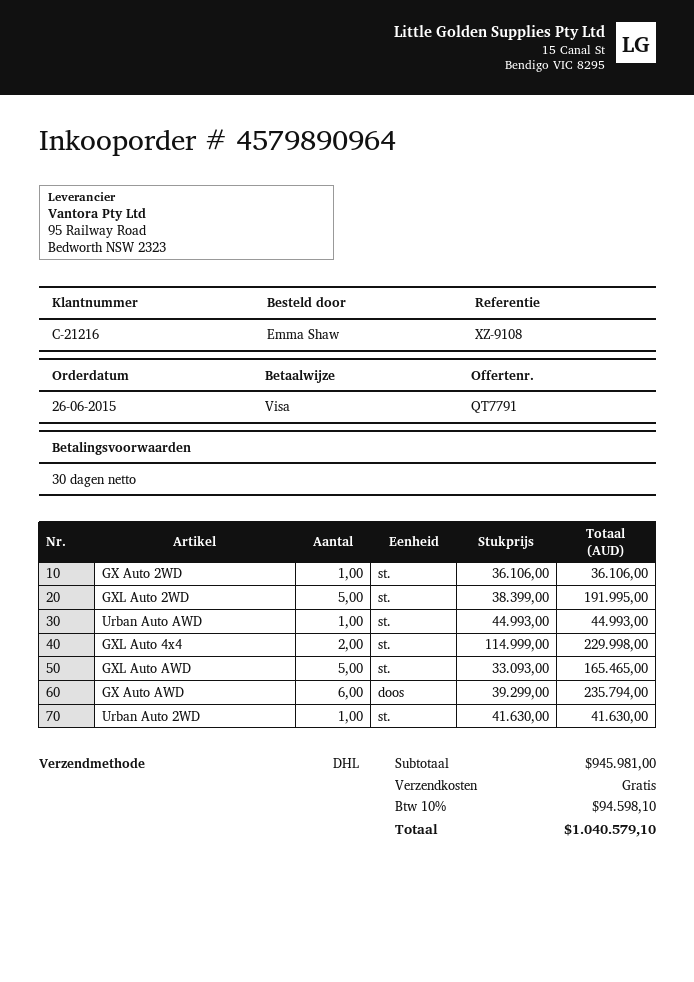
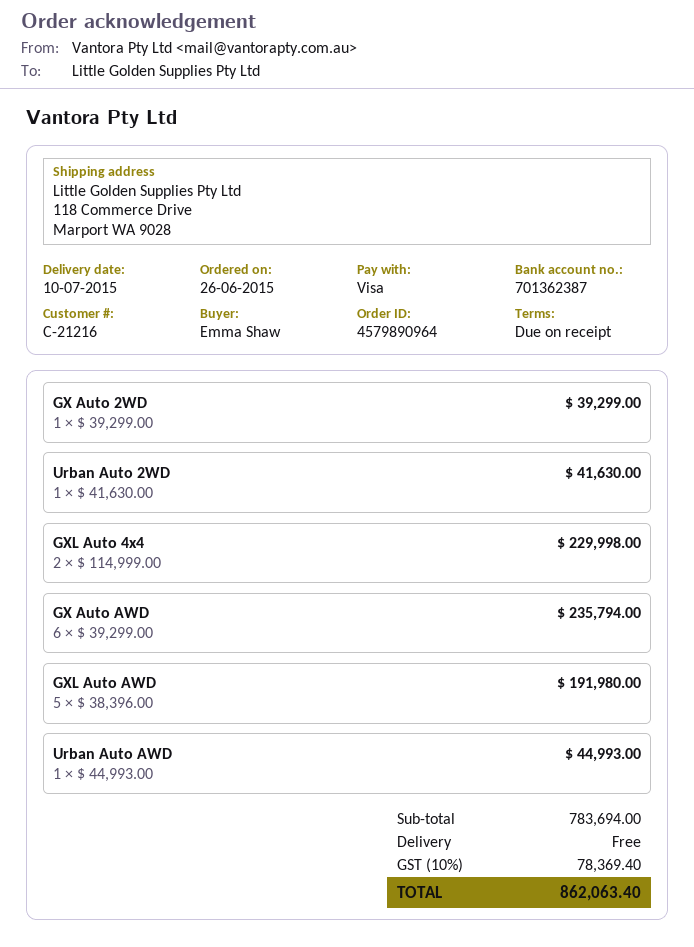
payment terms: 30 days -> on receipt
GX Auto 2WD: 1 x 36106.00 = 36106.00 -> 1 x 39299.00 = 39299.00
GXL Auto 2WD: 5 x 38399.00 = 191995.00 -> none
GXL Auto AWD: 5 x 33093.00 = 165465.00 -> 5 x 38396.00 = 191980.00
subtotal: 945981.00 -> 783694.00
tax: 10% = 94598.10 -> 10% = 78369.40
total: 1040579.10 -> 862063.40

